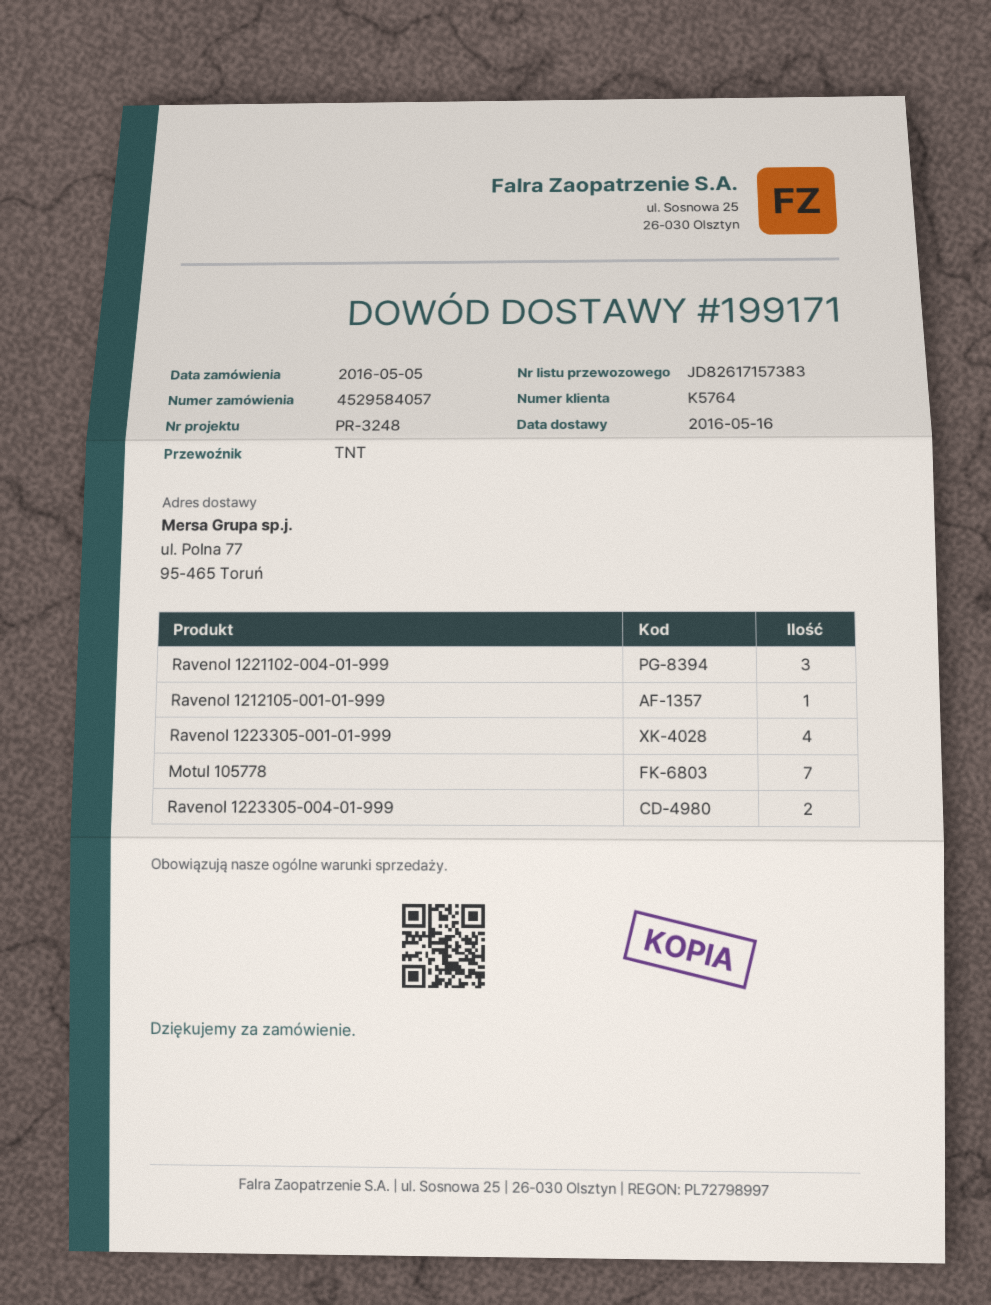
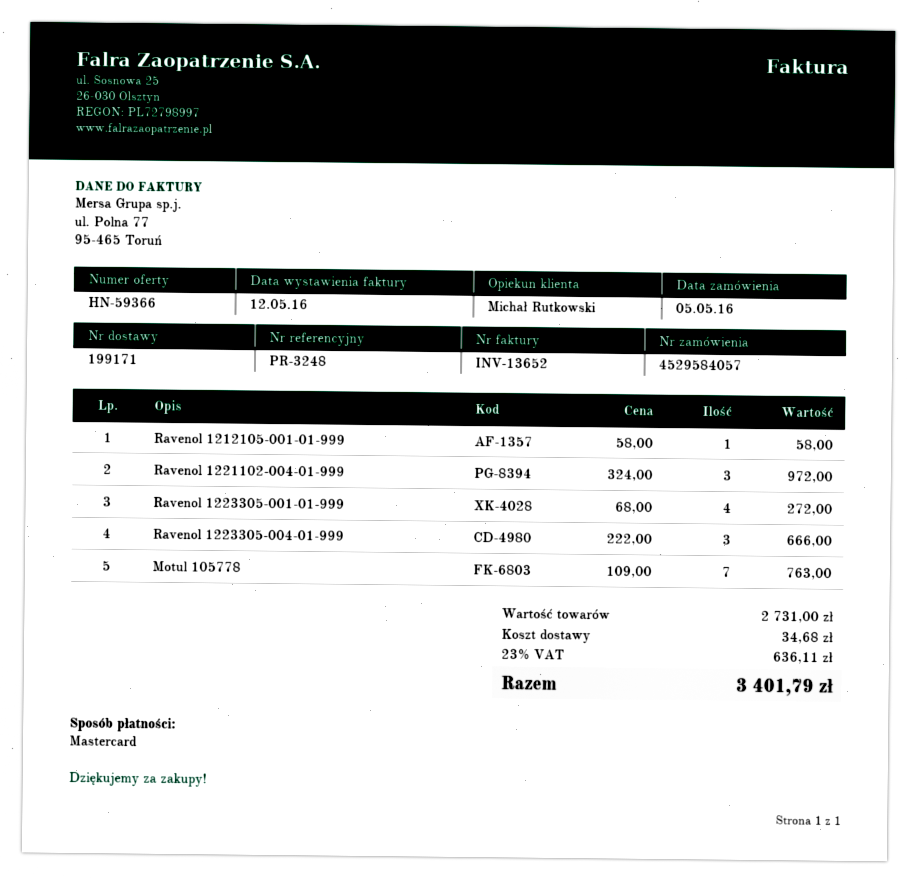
Ravenol 1223305-004-01-999: 2 -> 3

